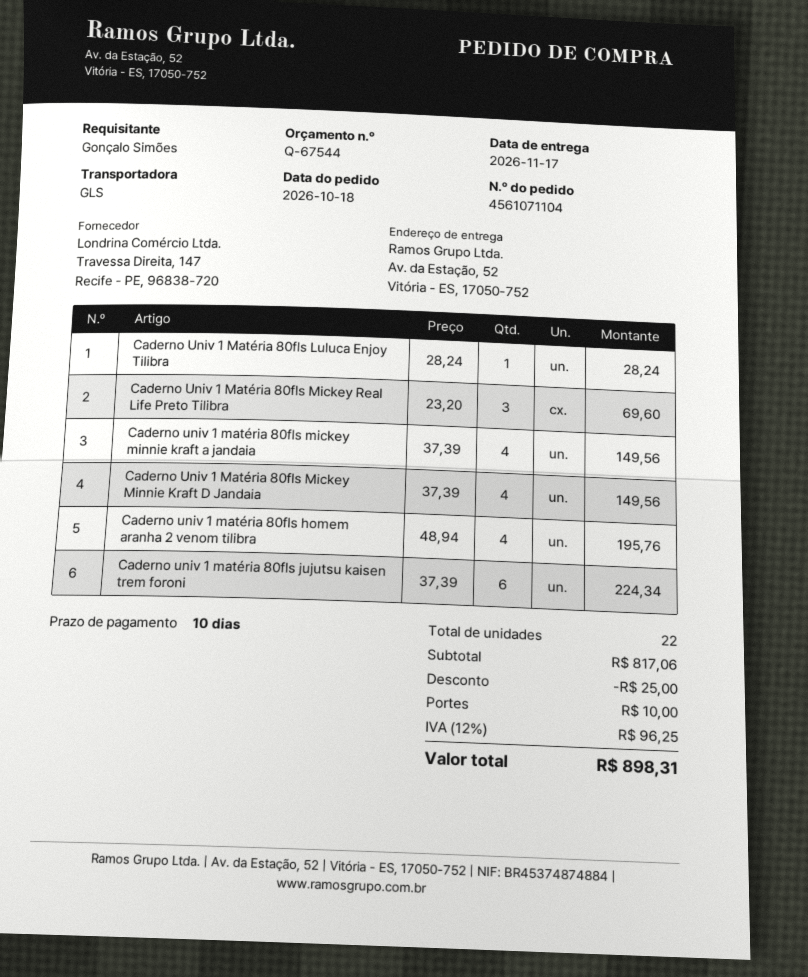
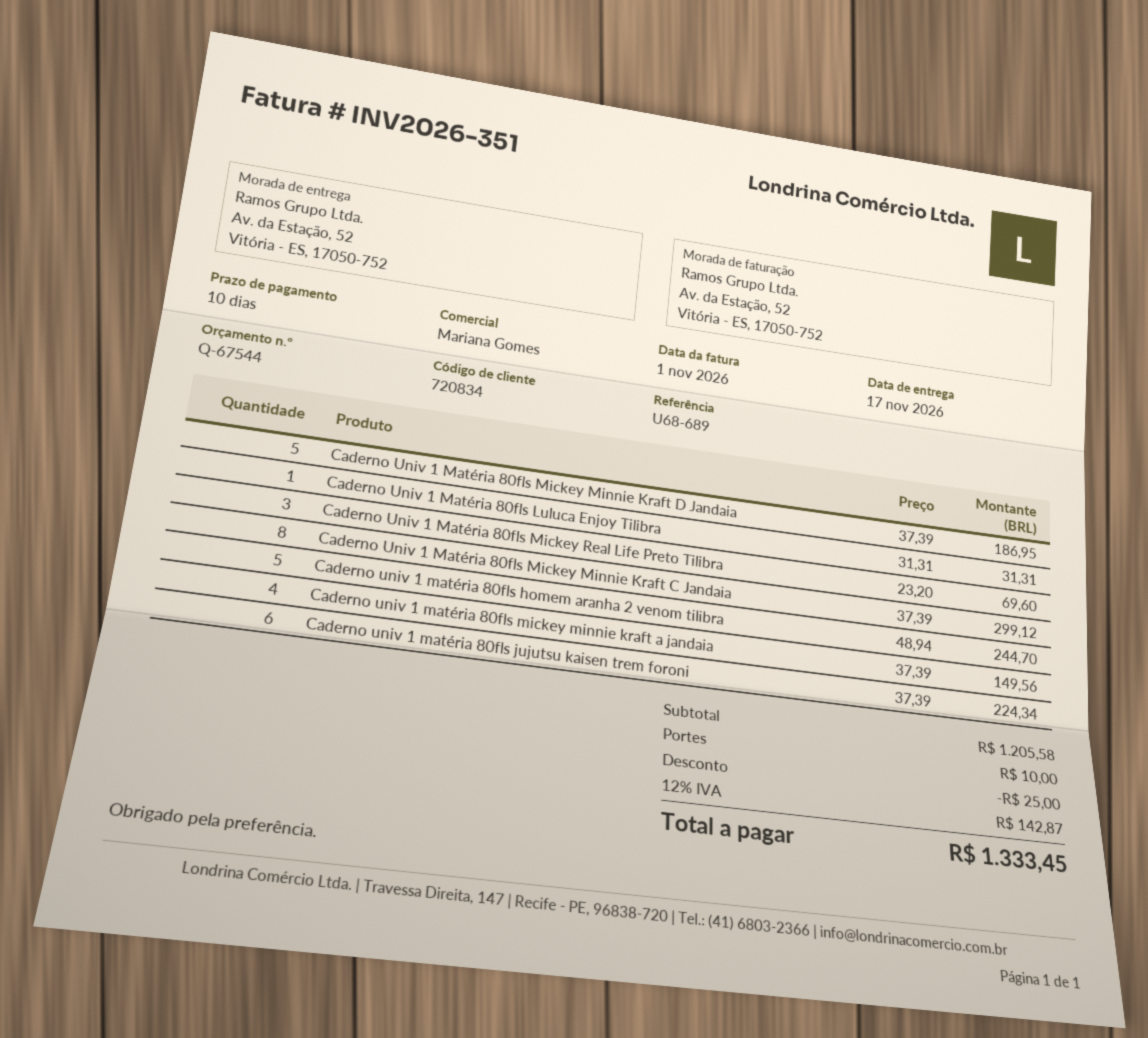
Caderno Univ 1 Matéria 80fls Luluca Enjoy Tilibra: 1 x 28.24 = 28.24 -> 1 x 31.31 = 31.31
Caderno Univ 1 Matéria 80fls Mickey Minnie Kraft D Jandaia: 4 x 37.39 = 149.56 -> 5 x 37.39 = 186.95
Caderno univ 1 matéria 80fls homem aranha 2 venom tilibra: 4 x 48.94 = 195.76 -> 5 x 48.94 = 244.70
Caderno Univ 1 Matéria 80fls Mickey Minnie Kraft C Jandaia: none -> 8 x 37.39 = 299.12
subtotal: 817.06 -> 1205.58
tax: 12% = 96.25 -> 12% = 142.87
total: 898.31 -> 1333.45

